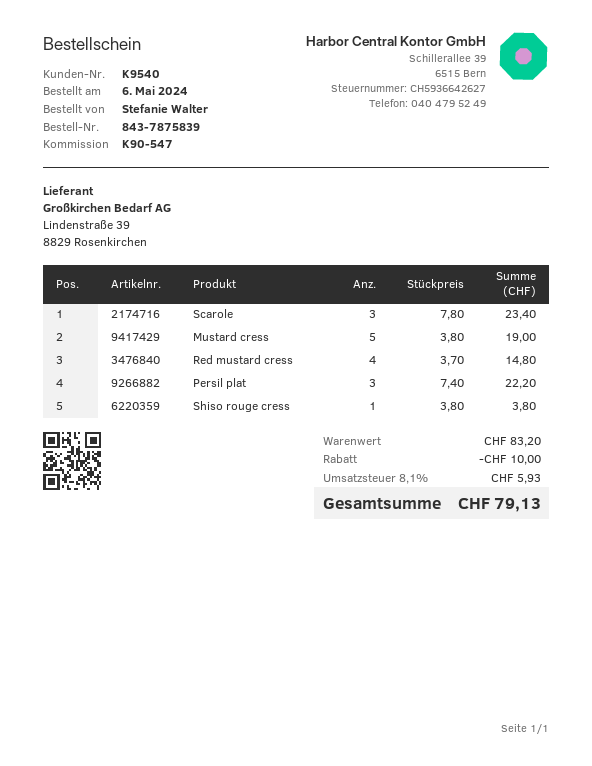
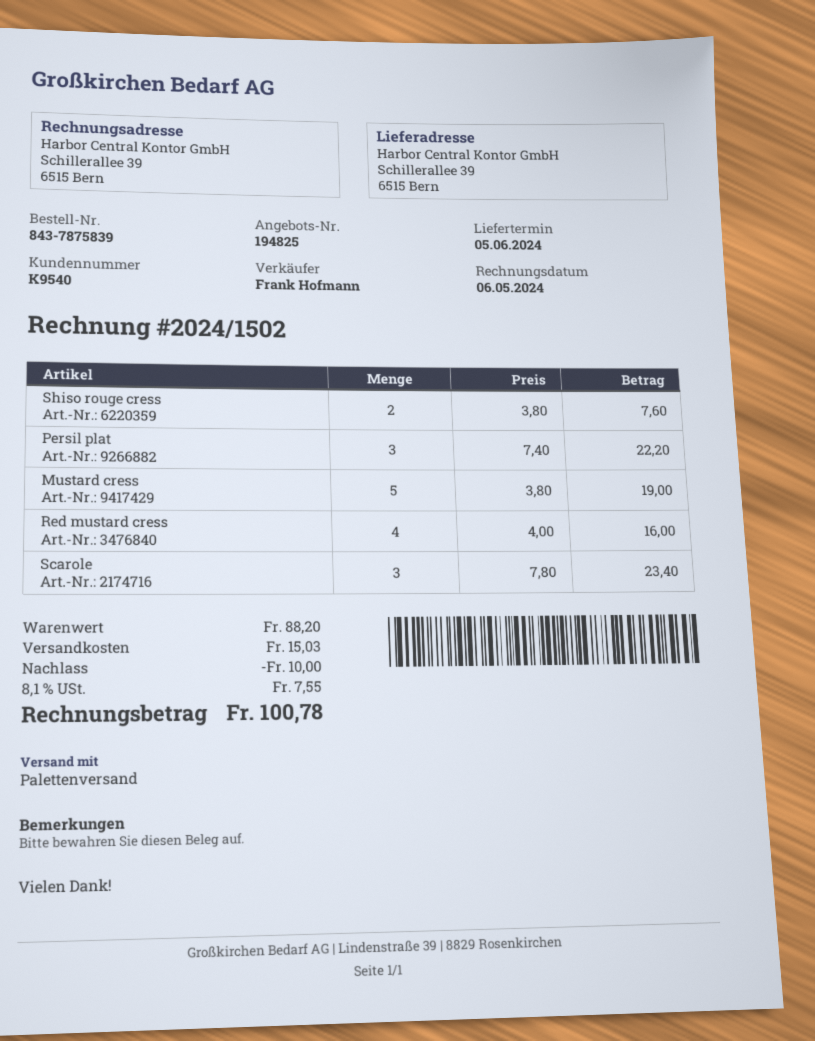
Red mustard cress: 4 x 3.70 = 14.80 -> 4 x 4.00 = 16.00
Shiso rouge cress: 1 x 3.80 = 3.80 -> 2 x 3.80 = 7.60
subtotal: 83.20 -> 88.20
shipping: none -> 15.03
tax: 8.1% = 5.93 -> 8.1% = 7.55
total: 79.13 -> 100.78

